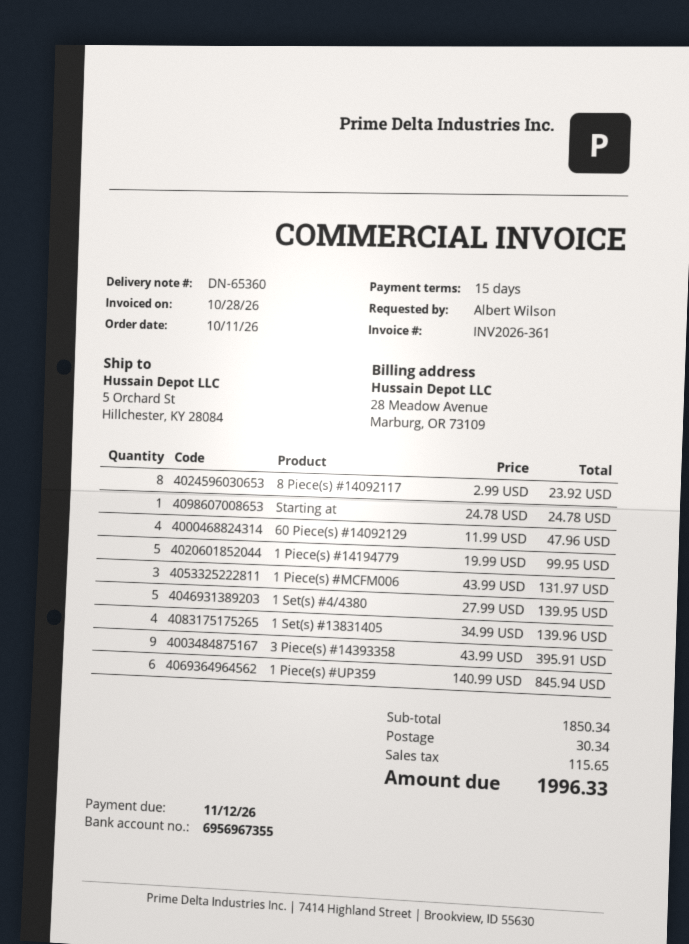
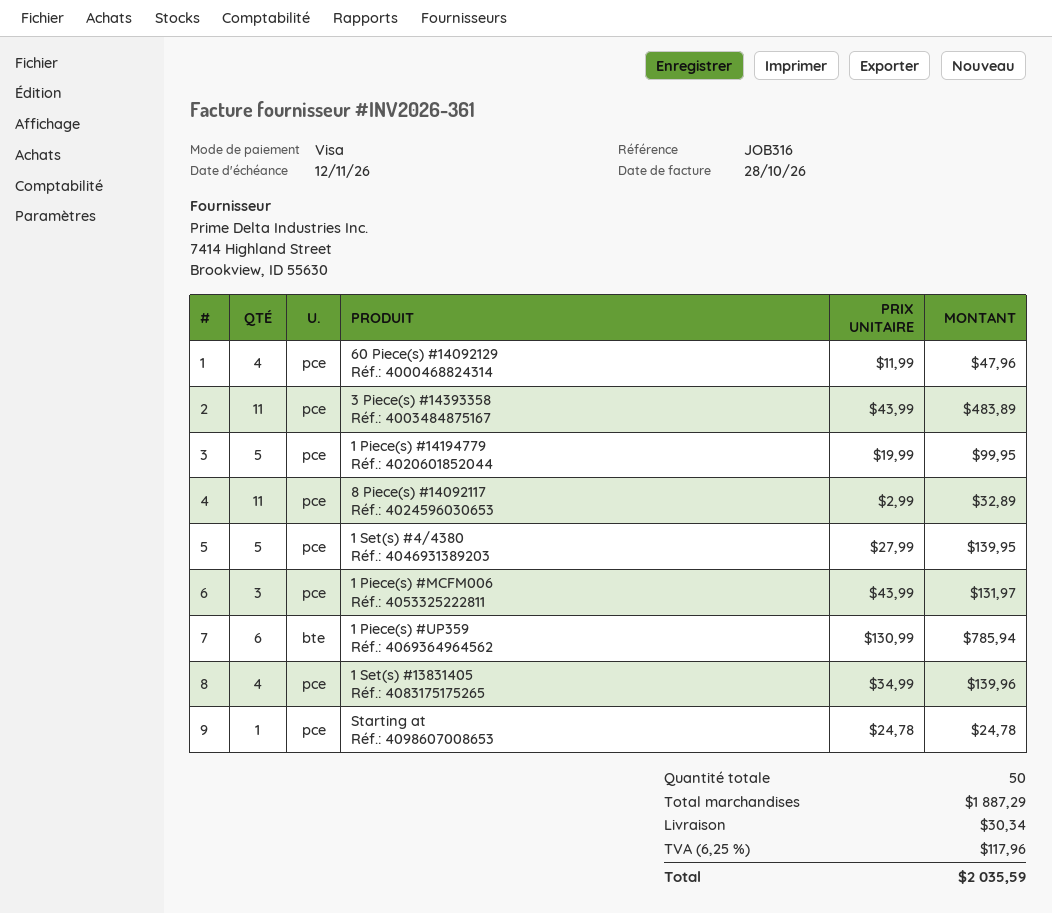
8 Piece(s) #14092117: 8 x 2.99 = 23.92 -> 11 x 2.99 = 32.89
3 Piece(s) #14393358: 9 x 43.99 = 395.91 -> 11 x 43.99 = 483.89
1 Piece(s) #UP359: 6 x 140.99 = 845.94 -> 6 x 130.99 = 785.94
subtotal: 1850.34 -> 1887.29
tax: 115.65 -> 117.96
total: 1996.33 -> 2035.59

